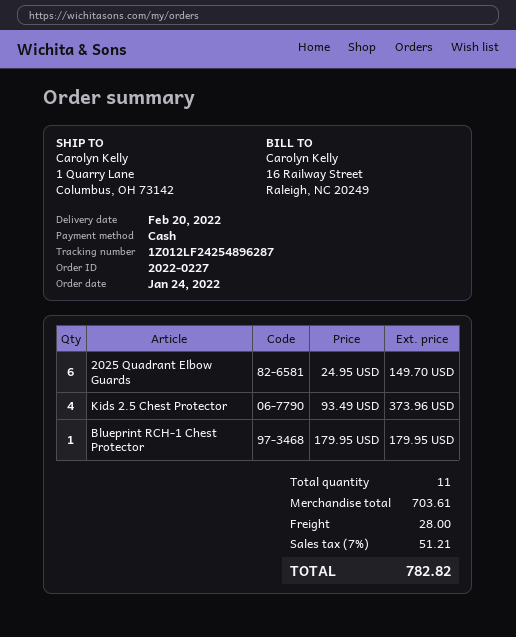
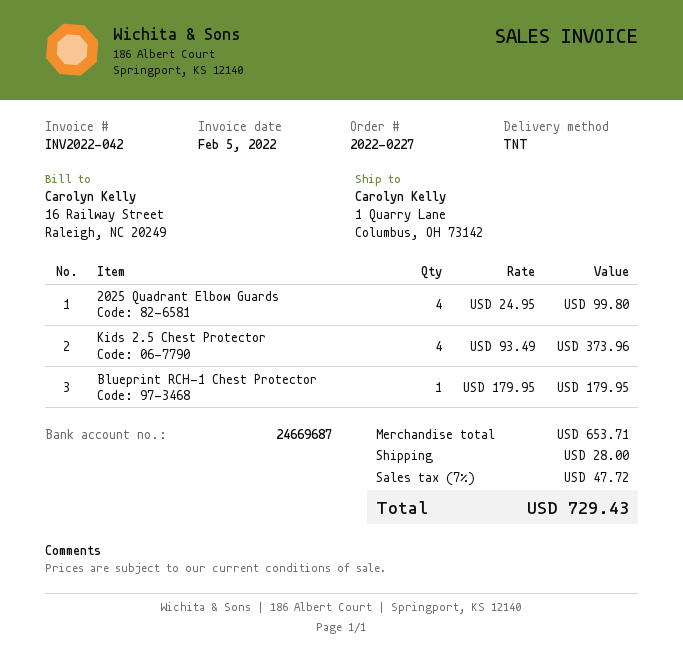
2025 Quadrant Elbow Guards: 6 x 24.95 = 149.70 -> 4 x 24.95 = 99.80
subtotal: 703.61 -> 653.71
tax: 7% = 51.21 -> 7% = 47.72
total: 782.82 -> 729.43

